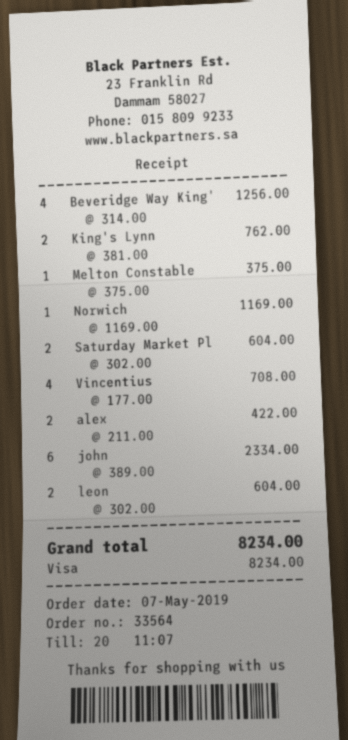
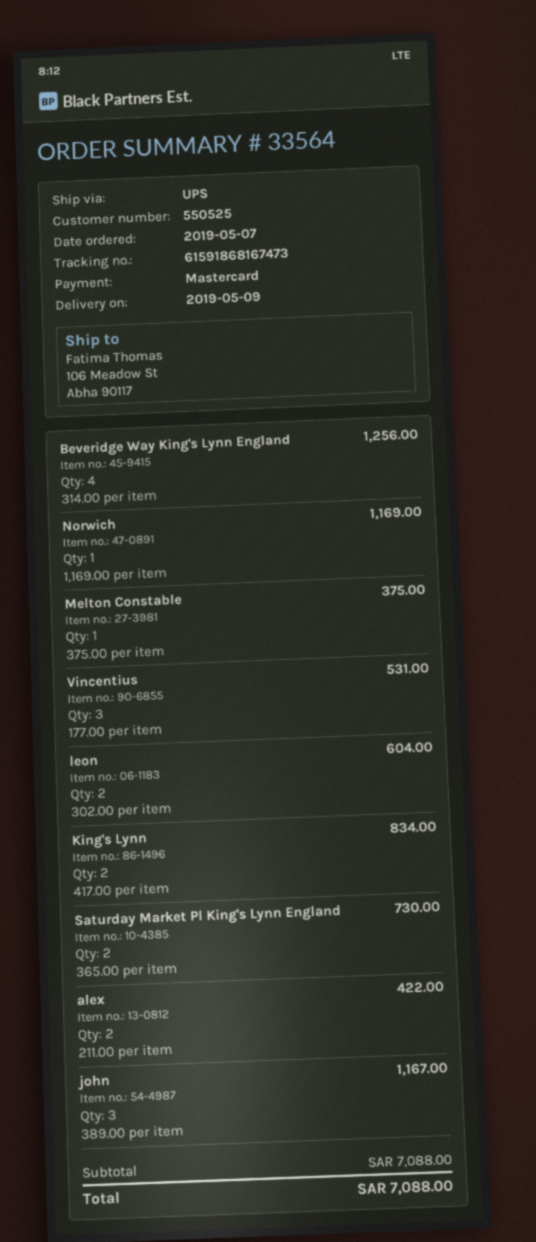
payment method: Visa -> Mastercard
King's Lynn: 2 x 381.00 = 762.00 -> 2 x 417.00 = 834.00
Saturday Market Pl: 2 x 302.00 = 604.00 -> 2 x 365.00 = 730.00
Vincentius: 4 x 177.00 = 708.00 -> 3 x 177.00 = 531.00
john: 6 x 389.00 = 2334.00 -> 3 x 389.00 = 1167.00
total: 8234.00 -> 7088.00

